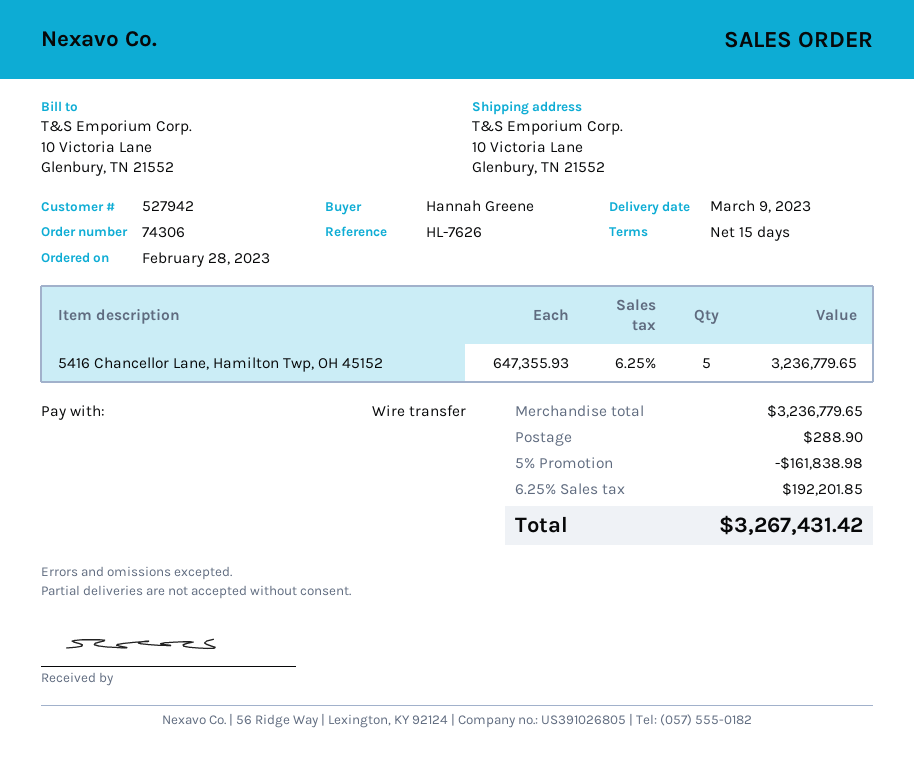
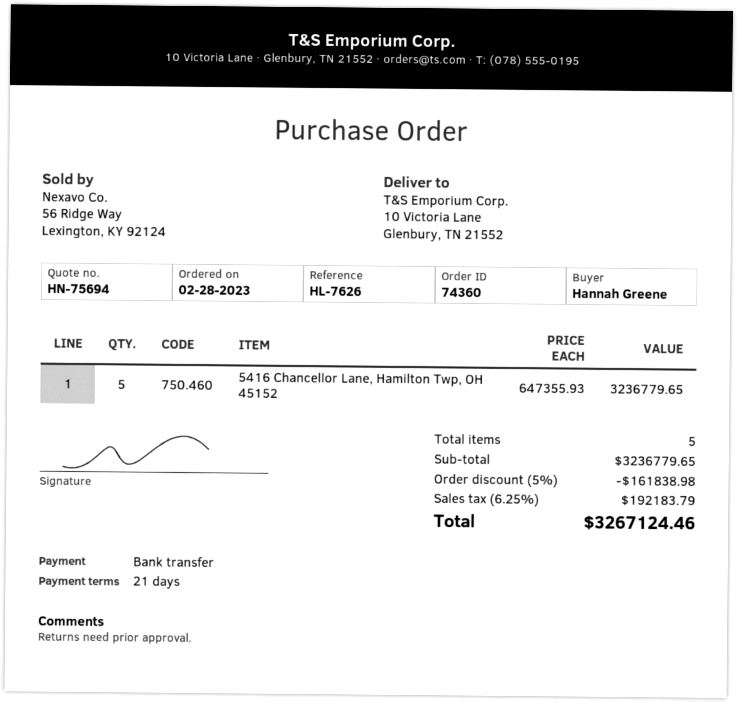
order number: 74306 -> 74360
payment terms: 15 days -> 21 days
shipping: 288.90 -> none
tax: 6.25% = 192201.85 -> 6.25% = 192183.79
total: 3267431.42 -> 3267124.46

